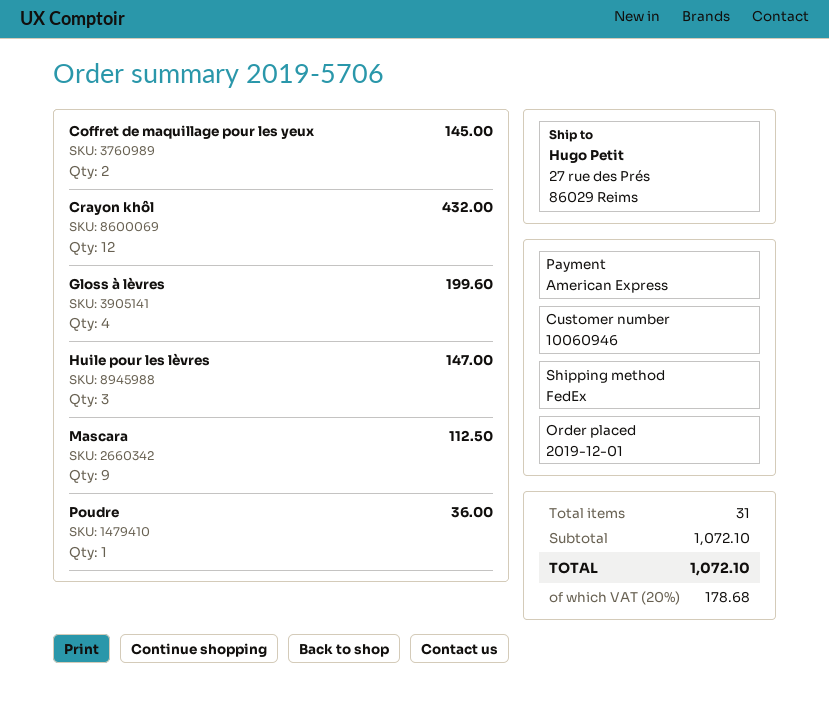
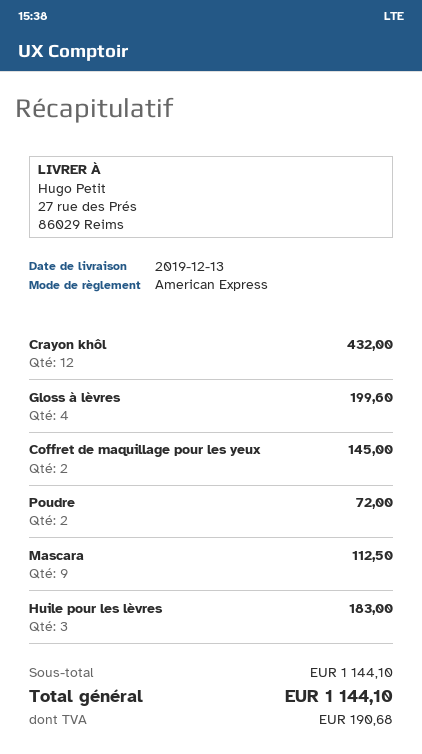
Huile pour les lèvres: 3 for 147.00 -> 3 for 183.00
Poudre: 1 for 36.00 -> 2 for 72.00
subtotal: 1072.10 -> 1144.10
tax: 178.68 -> 190.68
total: 1072.10 -> 1144.10

